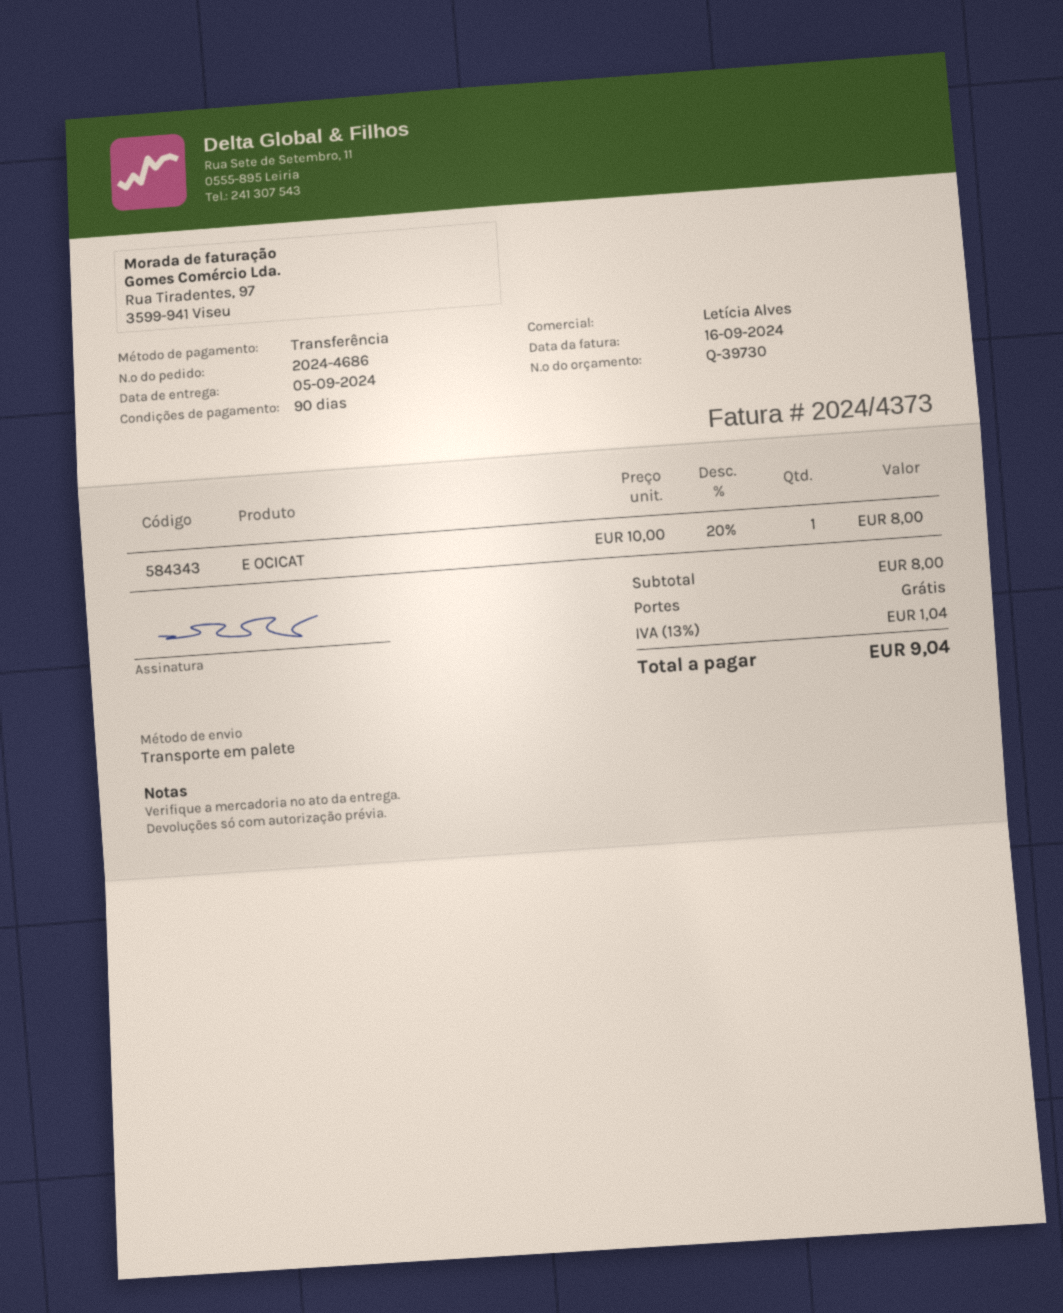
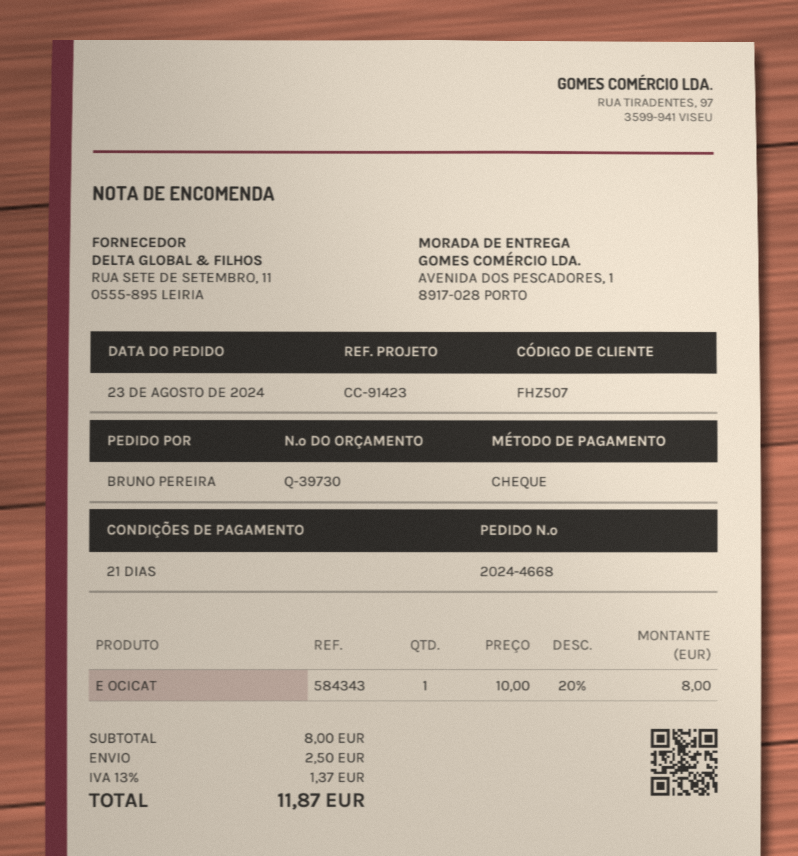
order number: 2024-4686 -> 2024-4668
payment terms: 90 days -> 21 days
payment method: bank transfer -> cheque
shipping: 0.00 -> 2.50
tax: 13% = 1.04 -> 13% = 1.37
total: 9.04 -> 11.87

